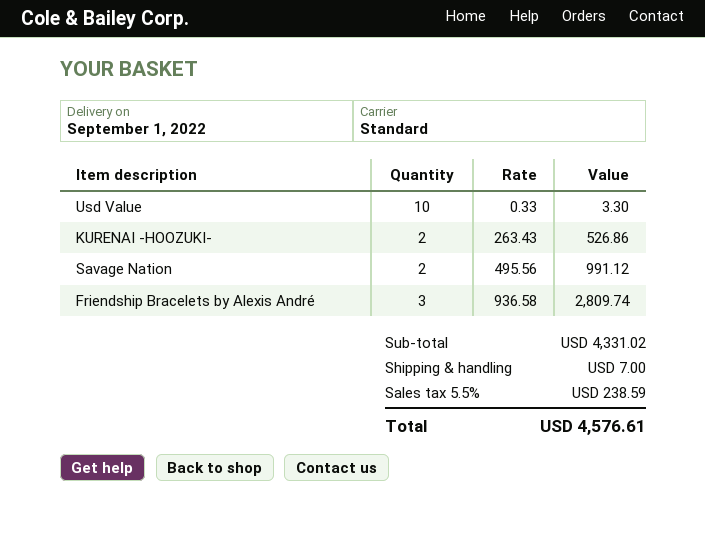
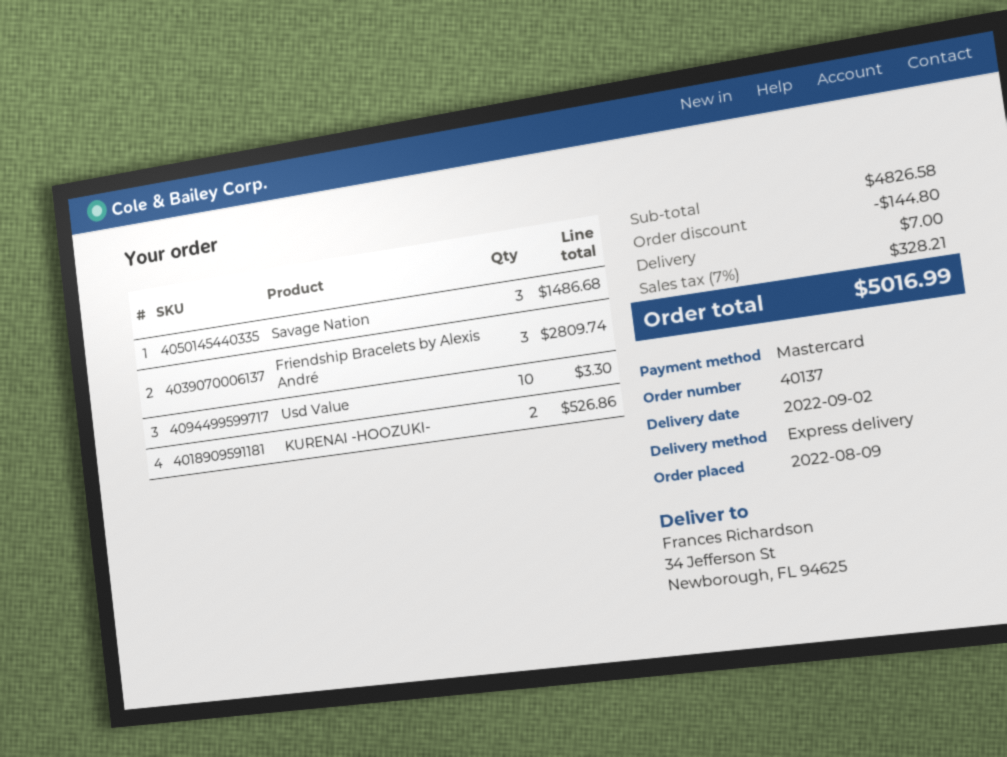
delivery date: 2022-09-01 -> 2022-09-02
shipping method: standard -> express
Savage Nation: 2 for 991.12 -> 3 for 1486.68
subtotal: 4331.02 -> 4826.58
discount: none -> 144.80
tax: 5.5% = 238.59 -> 7% = 328.21
total: 4576.61 -> 5016.99

